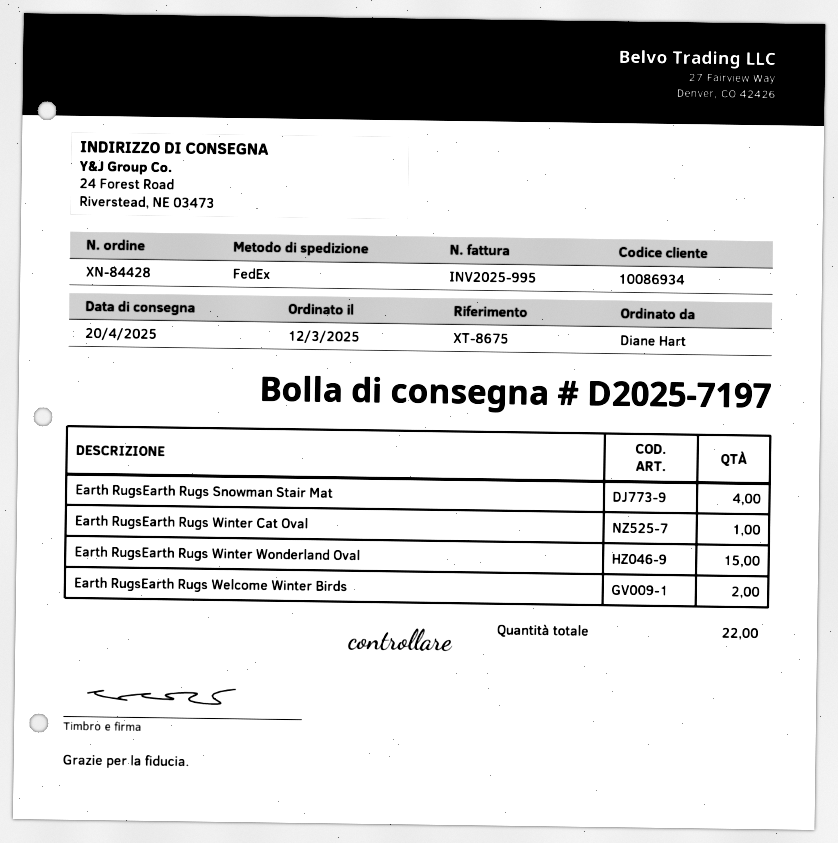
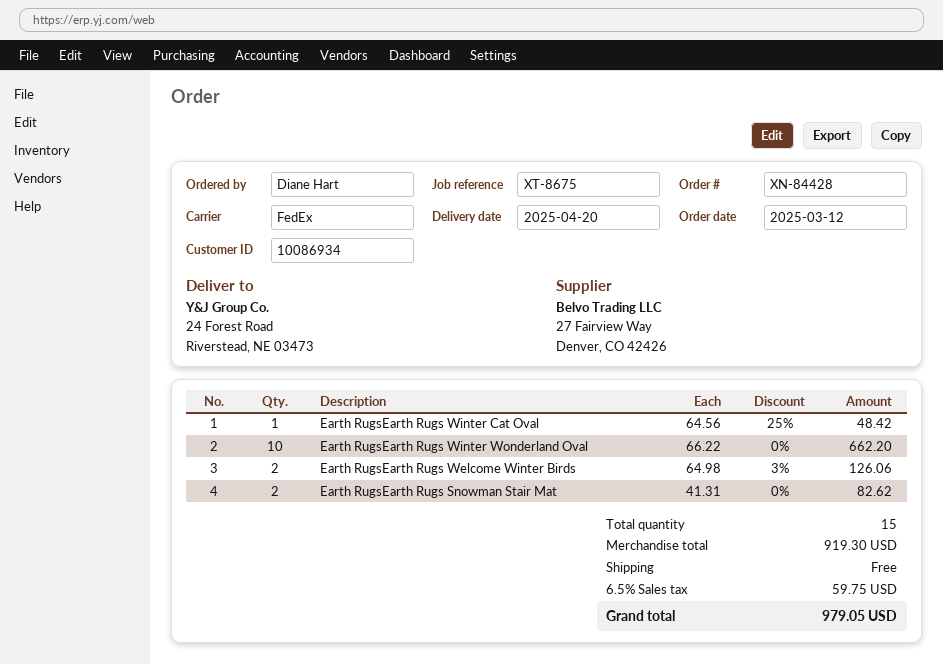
Earth RugsEarth Rugs Snowman Stair Mat: 4 -> 2
Earth RugsEarth Rugs Winter Wonderland Oval: 15 -> 10
total quantity: 22 -> 15

